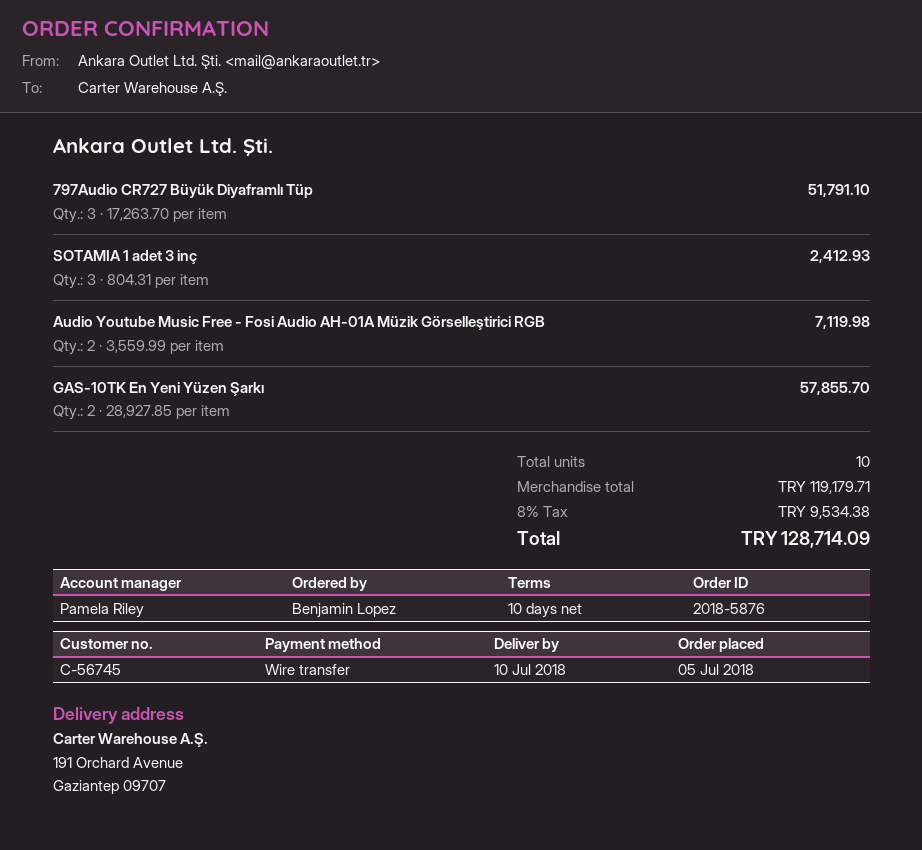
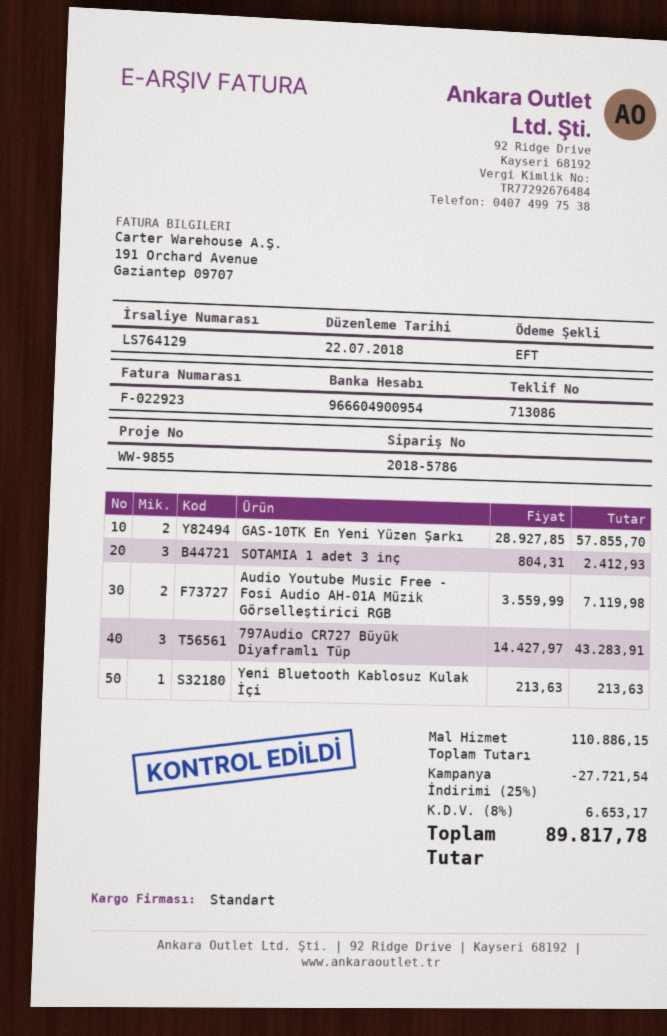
order number: 2018-5876 -> 2018-5786
797Audio CR727 Büyük Diyaframlı Tüp: 3 x 17263.70 = 51791.10 -> 3 x 14427.97 = 43283.91
Yeni Bluetooth Kablosuz Kulak İçi: none -> 1 x 213.63 = 213.63
subtotal: 119179.71 -> 110886.15
discount: none -> 25% = 27721.54
tax: 8% = 9534.38 -> 8% = 6653.17
total: 128714.09 -> 89817.78

